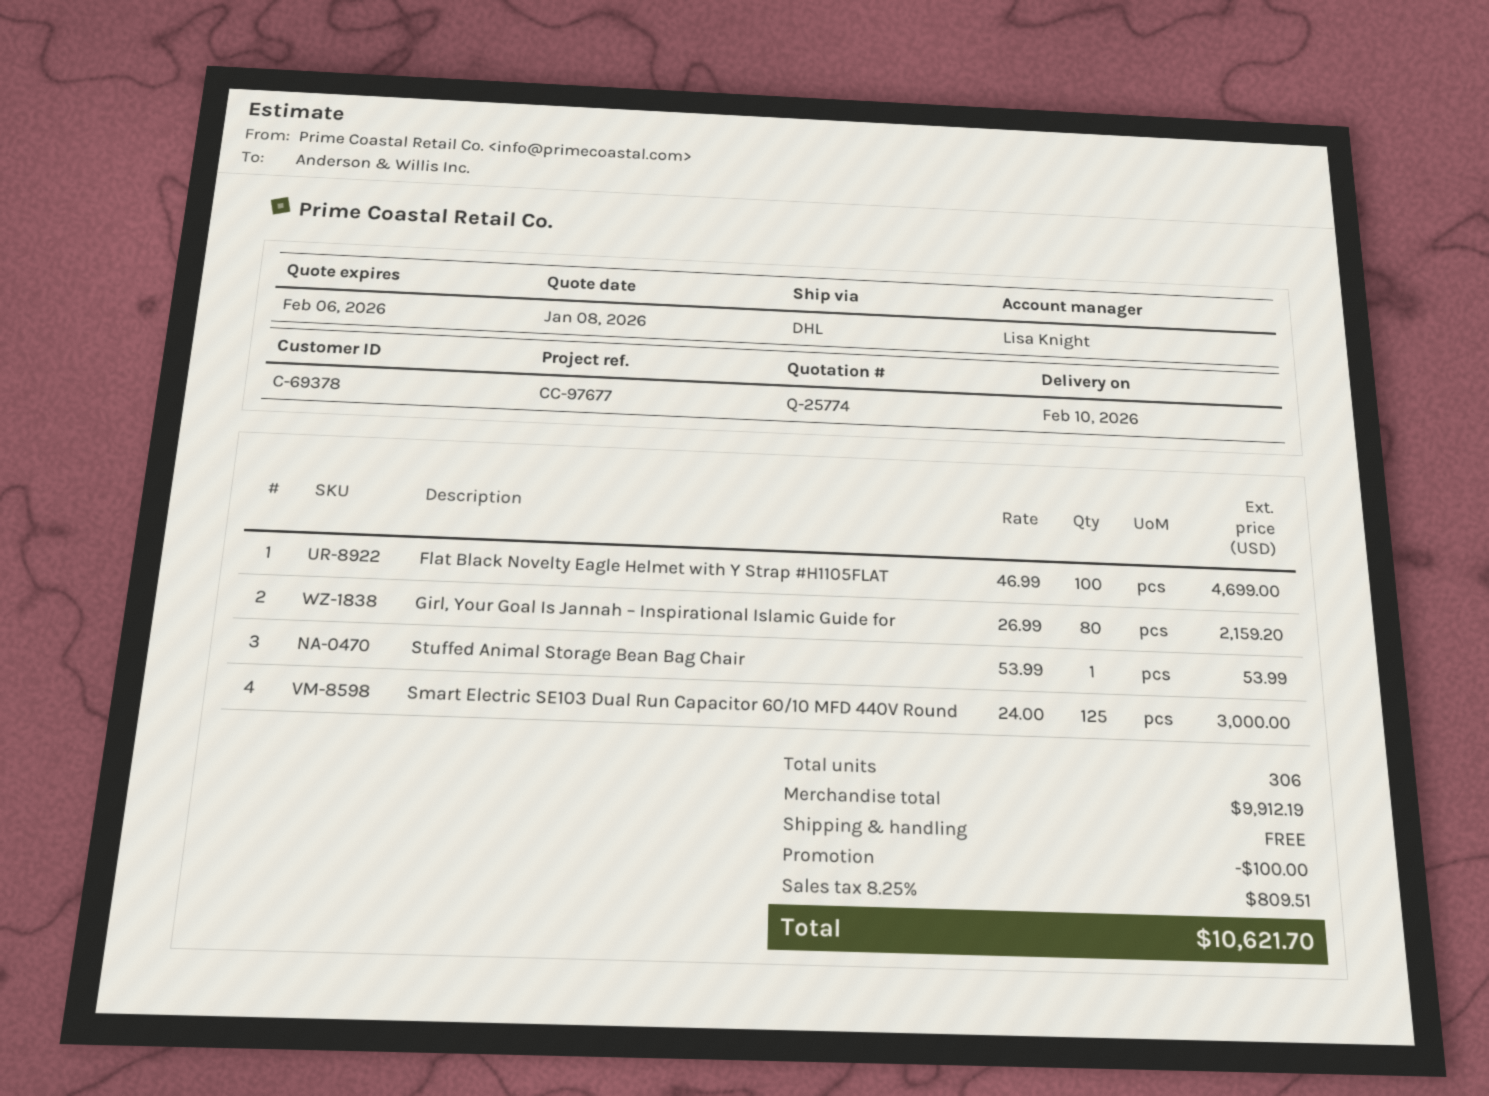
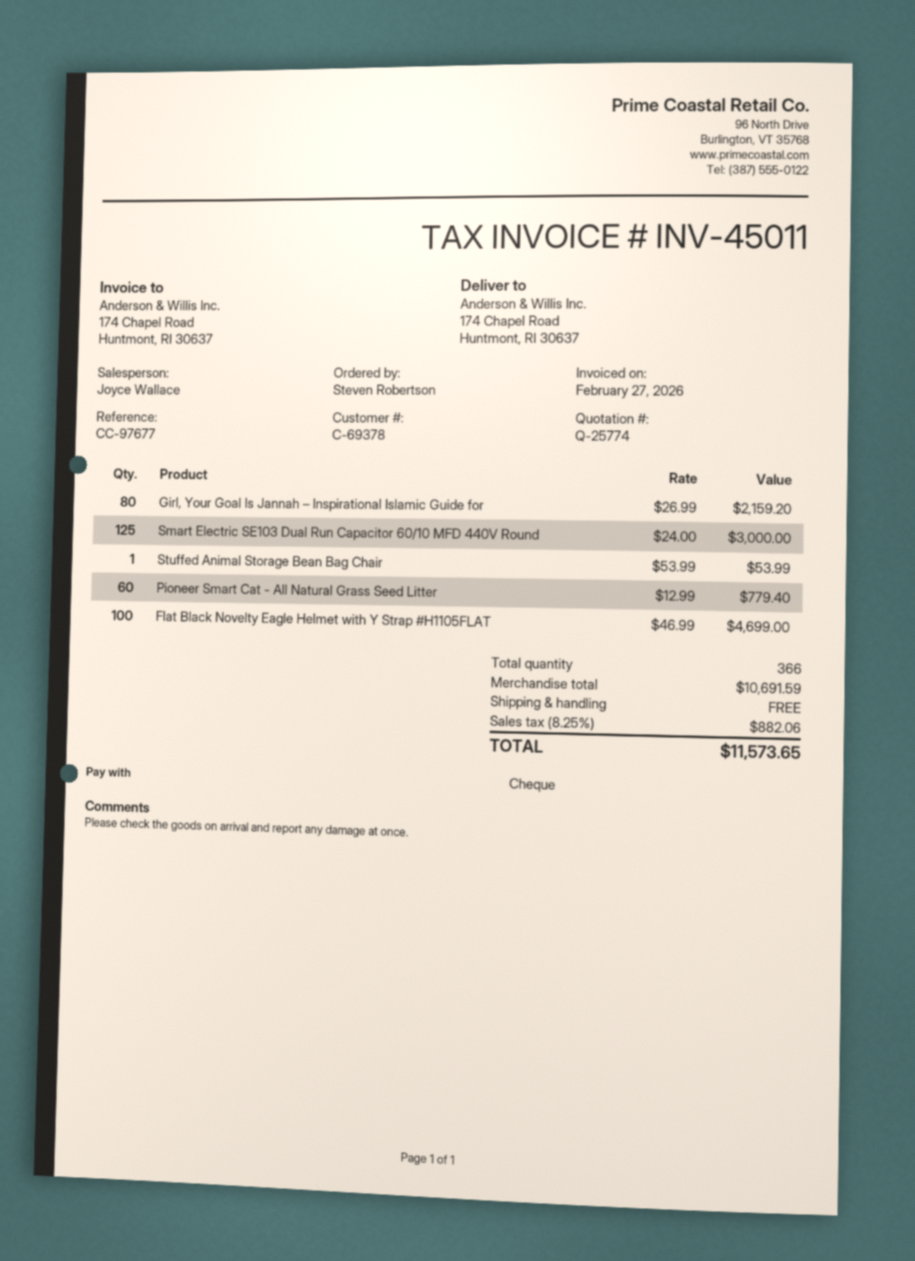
sales rep: Lisa Knight -> Joyce Wallace
Pioneer Smart Cat - All Natural Grass Seed Litter: none -> 60 x 12.99 = 779.40
total quantity: 306 -> 366
subtotal: 9912.19 -> 10691.59
discount: 100.00 -> none
tax: 8.25% = 809.51 -> 8.25% = 882.06
total: 10621.70 -> 11573.65

